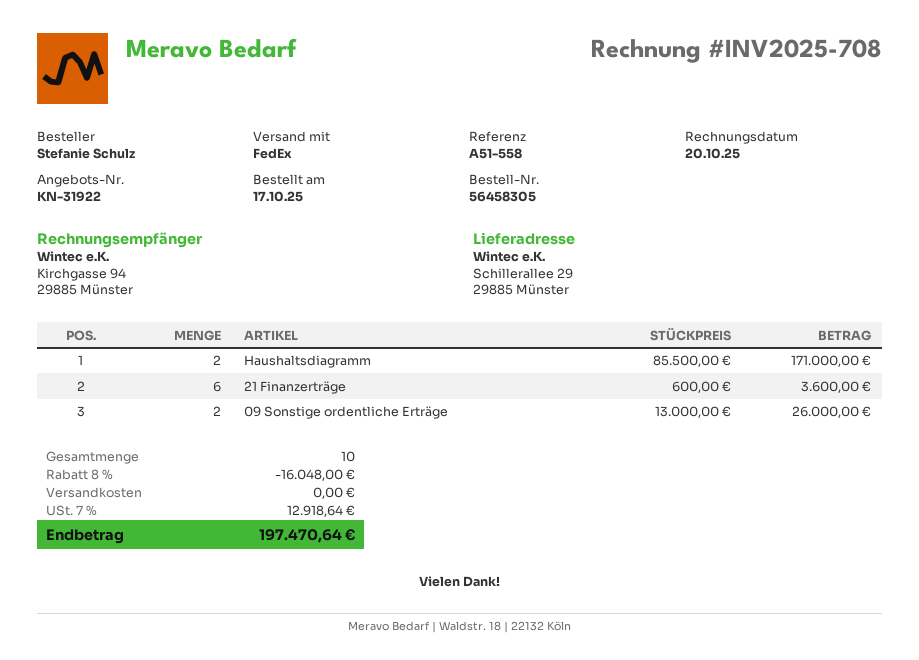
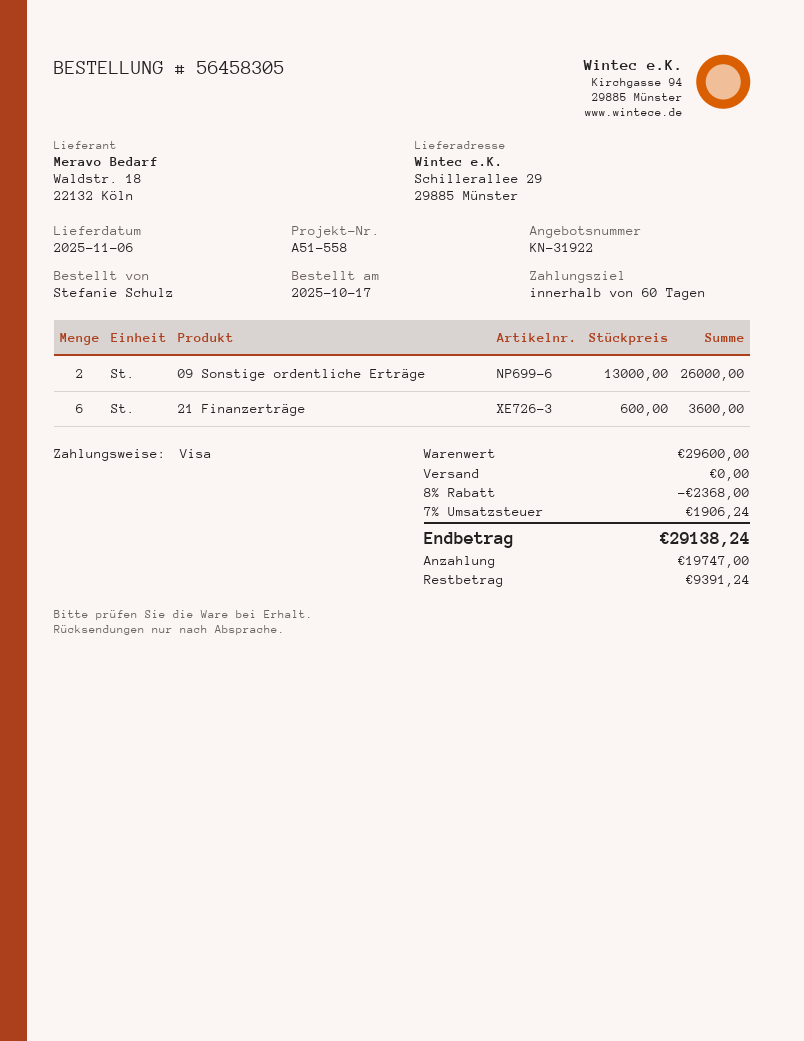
Haushaltsdiagramm: 2 x 85500.00 = 171000.00 -> none
discount: 8% = 16048.00 -> 8% = 2368.00
tax: 7% = 12918.64 -> 7% = 1906.24
total: 197470.64 -> 29138.24

